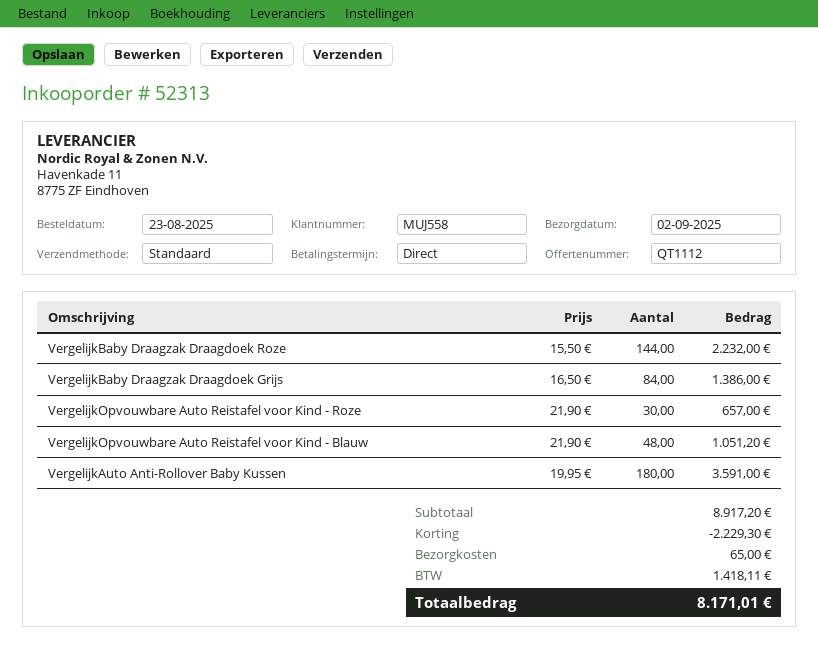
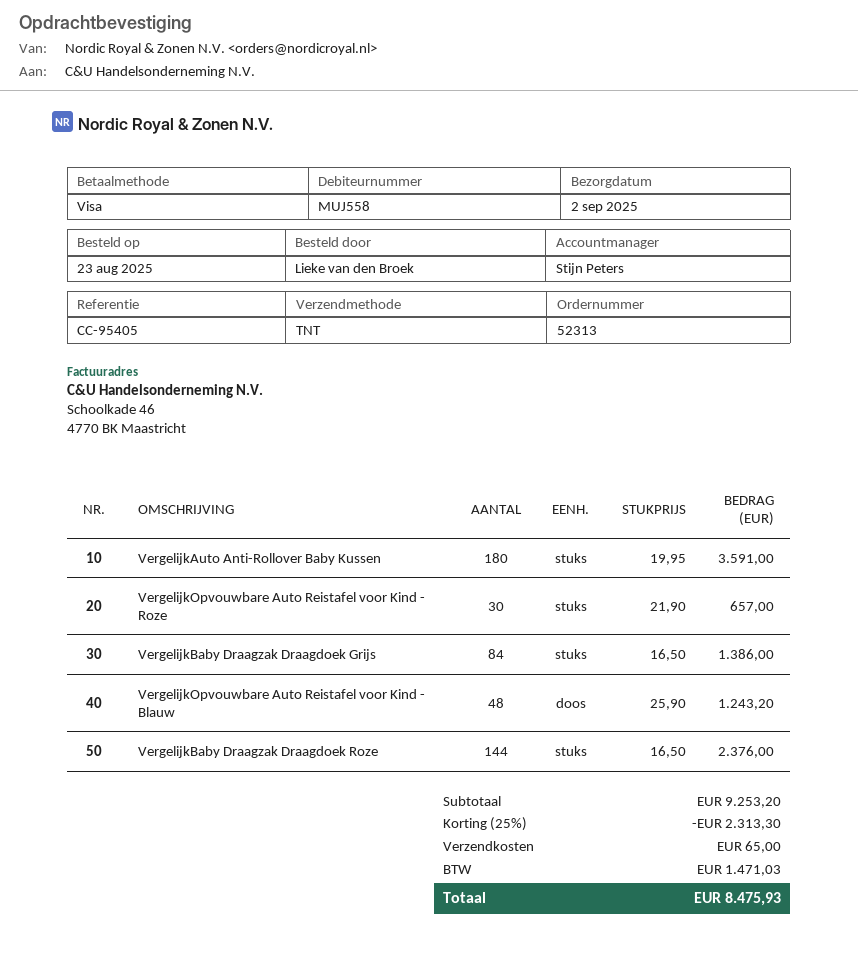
shipping method: standard -> TNT
VergelijkBaby Draagzak Draagdoek Roze: 144 x 15.50 = 2232.00 -> 144 x 16.50 = 2376.00
VergelijkOpvouwbare Auto Reistafel voor Kind - Blauw: 48 x 21.90 = 1051.20 -> 48 x 25.90 = 1243.20
subtotal: 8917.20 -> 9253.20
discount: 2229.30 -> 2313.30
tax: 1418.11 -> 1471.03
total: 8171.01 -> 8475.93

